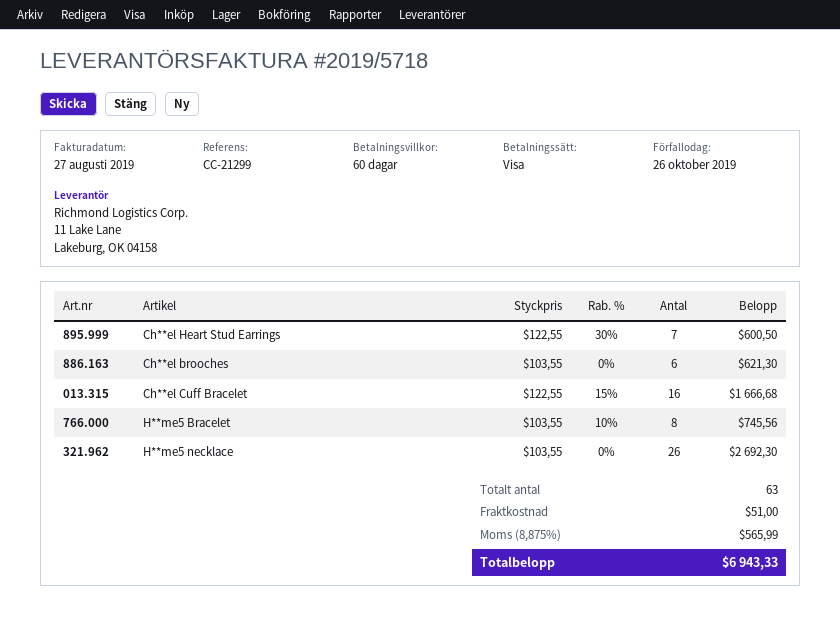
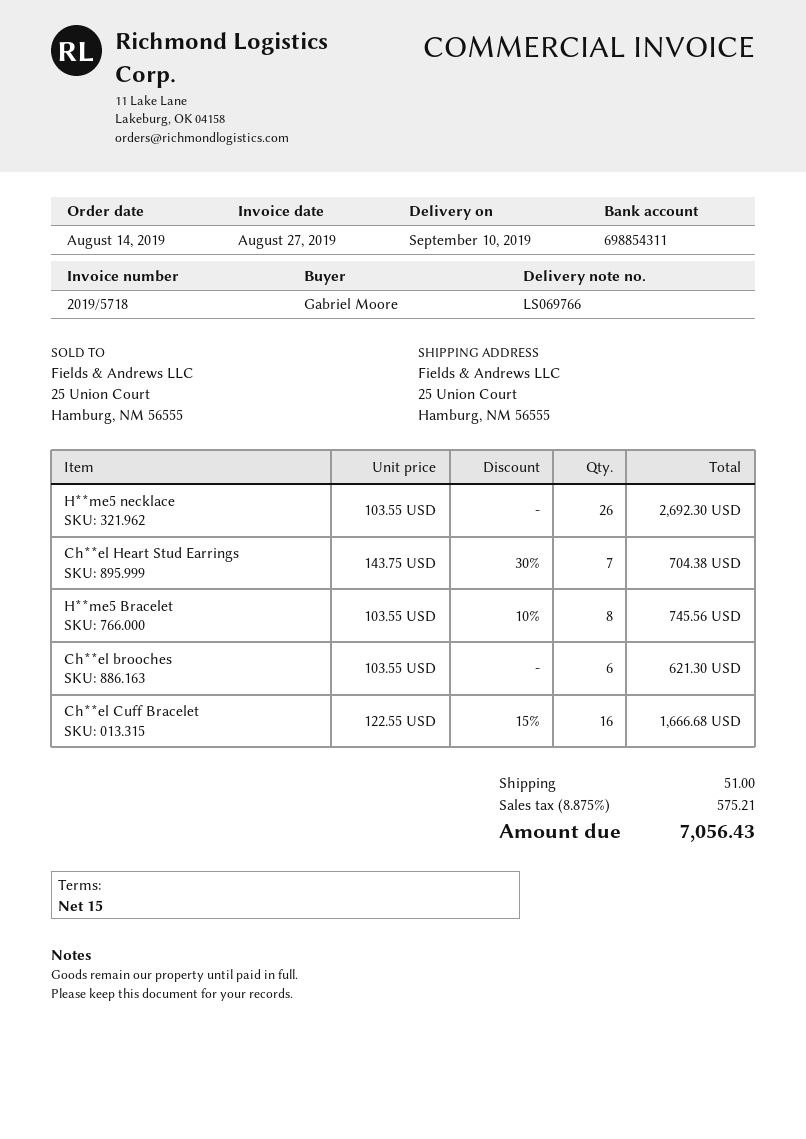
payment terms: 60 days -> 15 days
Ch**el Heart Stud Earrings: 7 x 122.55 - 30% = 600.50 -> 7 x 143.75 - 30% = 704.38
tax: 8.875% = 565.99 -> 8.875% = 575.21
total: 6943.33 -> 7056.43

